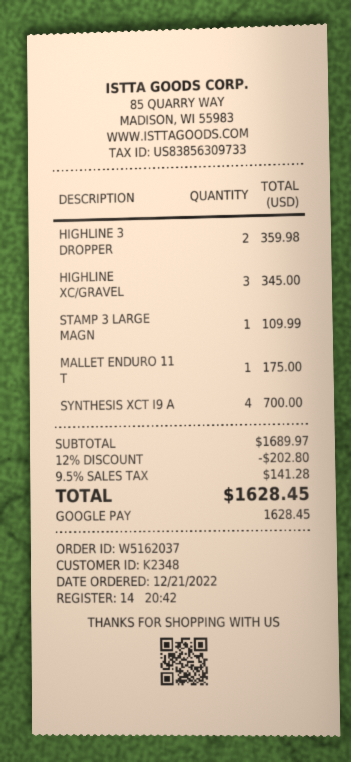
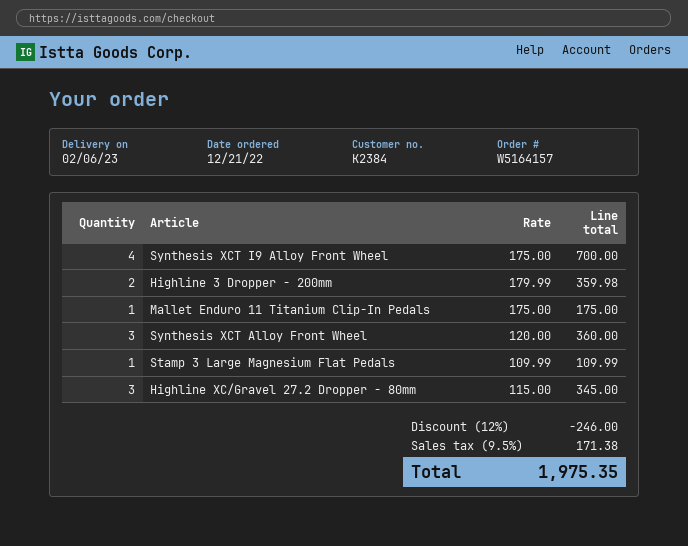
order number: W5162037 -> W5164157
customer number: K2348 -> K2384
Synthesis XCT Alloy Front Wheel: none -> 3 for 360.00
discount: 12% = 202.80 -> 12% = 246.00
tax: 9.5% = 141.28 -> 9.5% = 171.38
total: 1628.45 -> 1975.35

